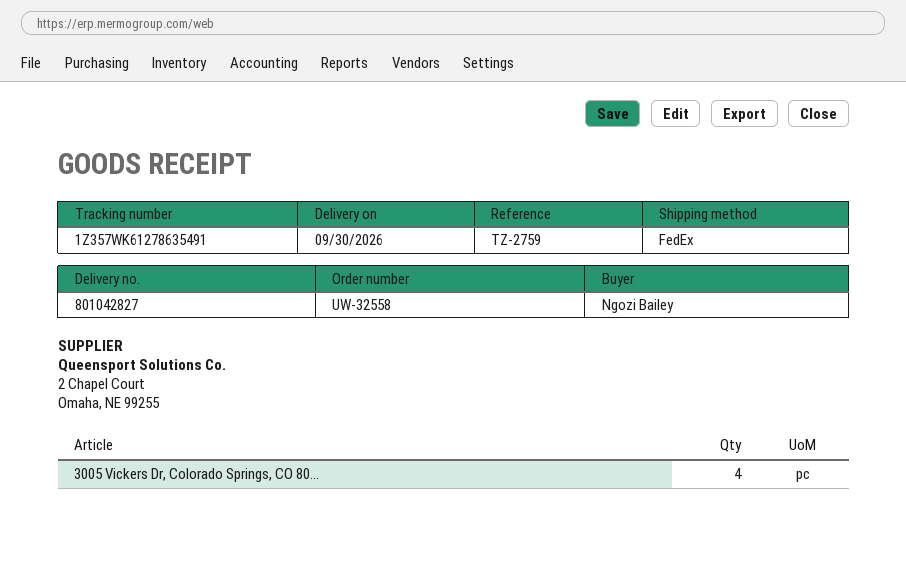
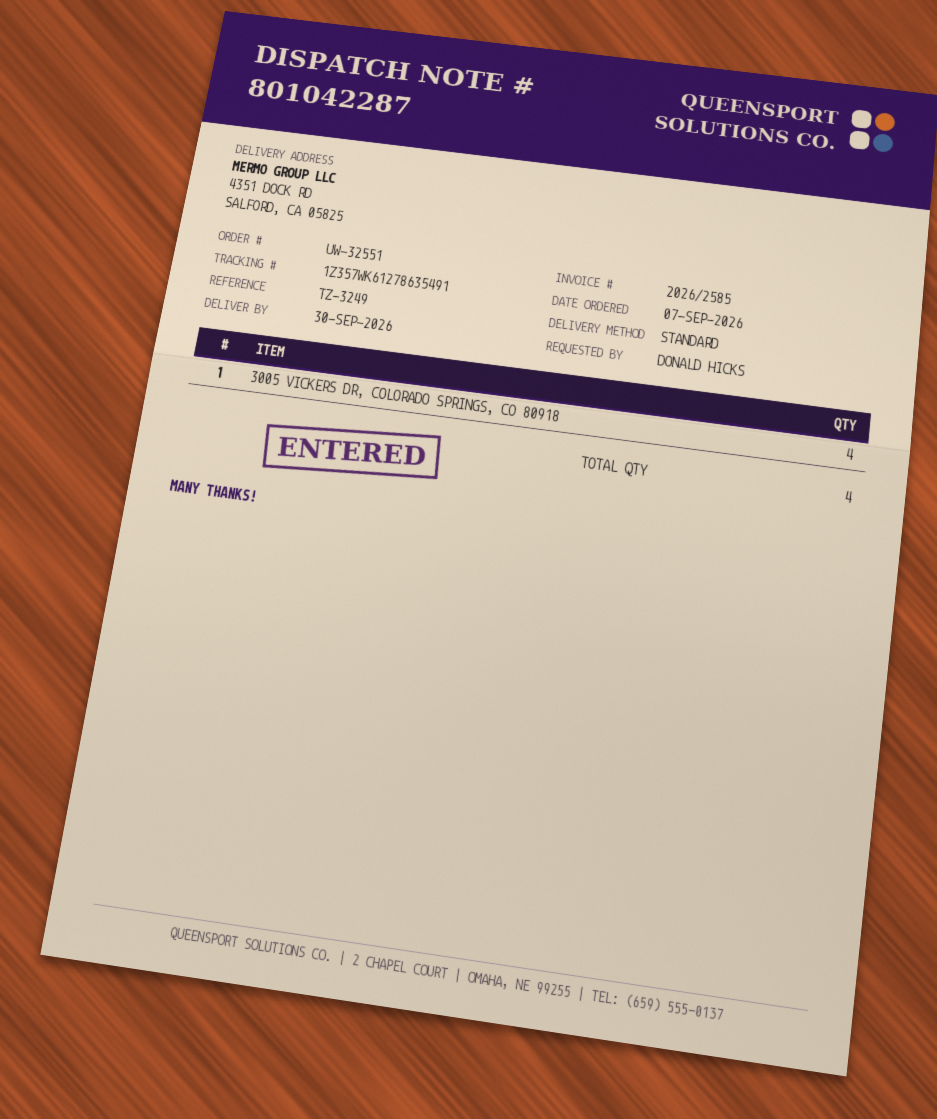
order number: UW-32558 -> UW-32551
delivery note number: 801042827 -> 801042287
reference: TZ-2759 -> TZ-3249
ordered by: Ngozi Bailey -> DONALD HICKS
shipping method: FedEx -> standard

